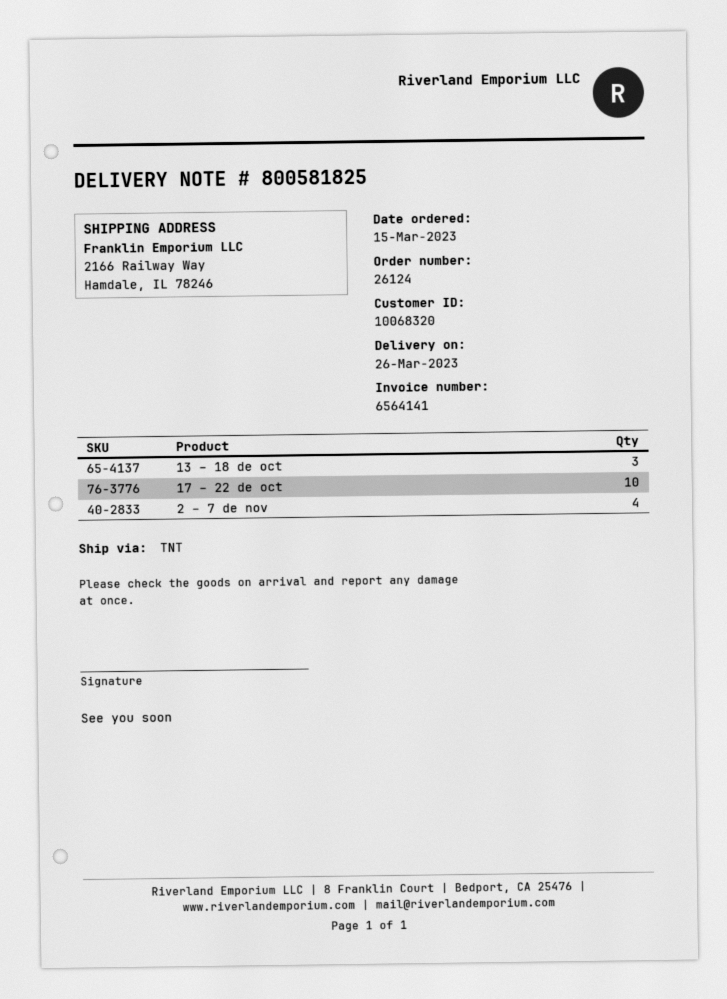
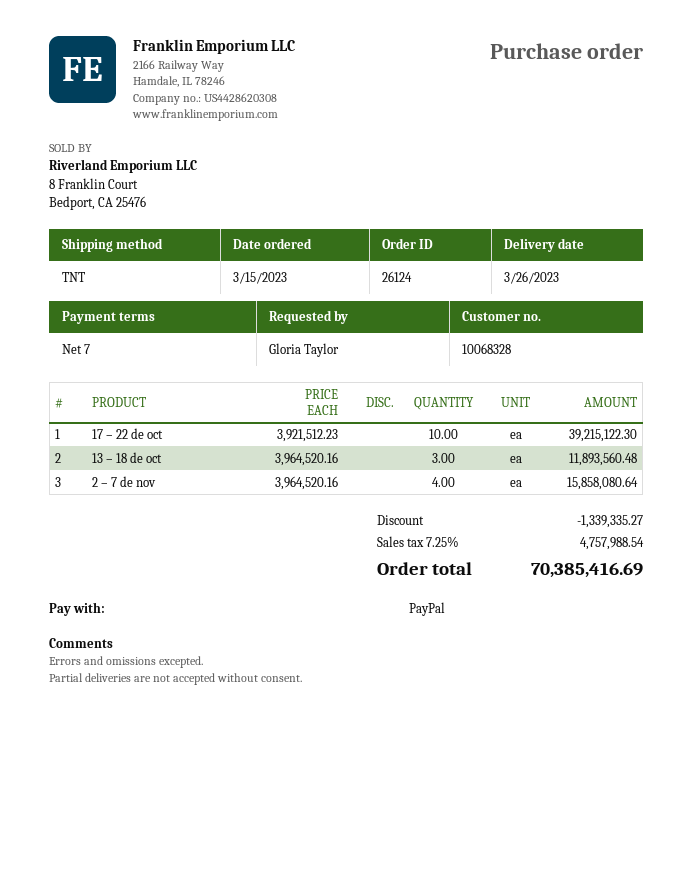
customer number: 10068320 -> 10068328

